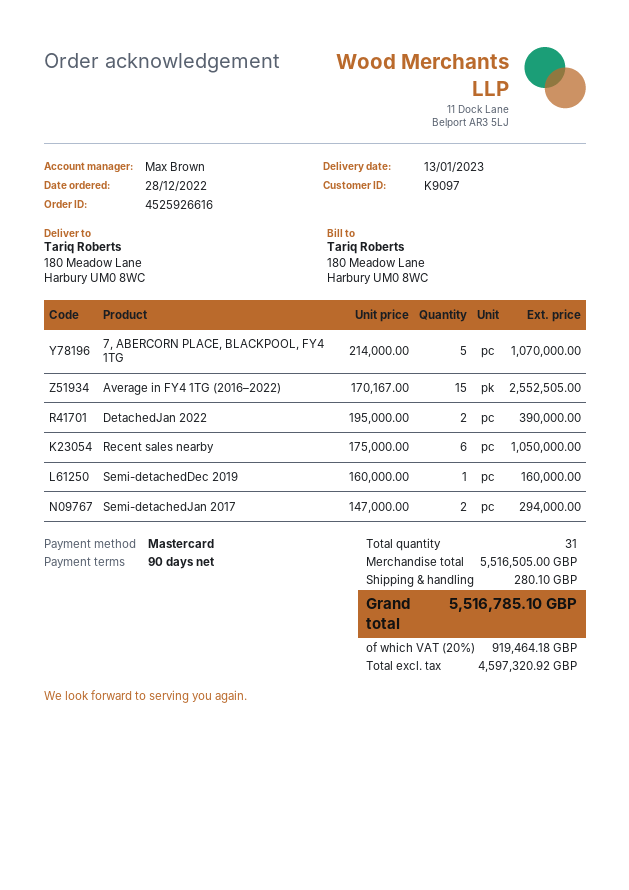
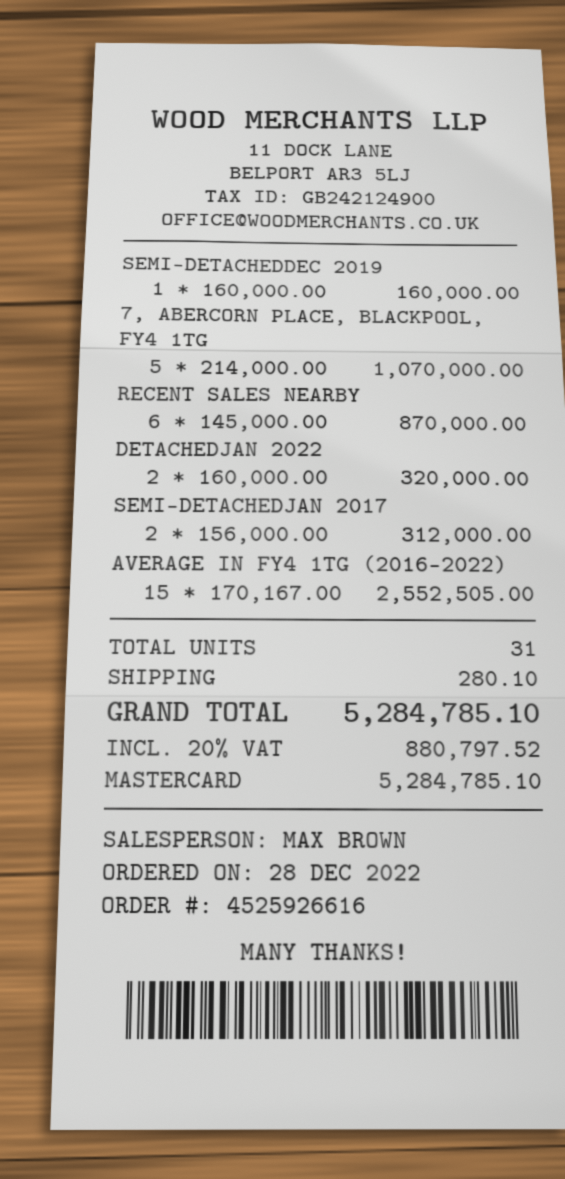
DetachedJan 2022: 2 x 195000.00 = 390000.00 -> 2 x 160000.00 = 320000.00
Recent sales nearby: 6 x 175000.00 = 1050000.00 -> 6 x 145000.00 = 870000.00
Semi-detachedJan 2017: 2 x 147000.00 = 294000.00 -> 2 x 156000.00 = 312000.00
tax: 20% = 919464.18 -> 20% = 880797.52
total: 5516785.10 -> 5284785.10

